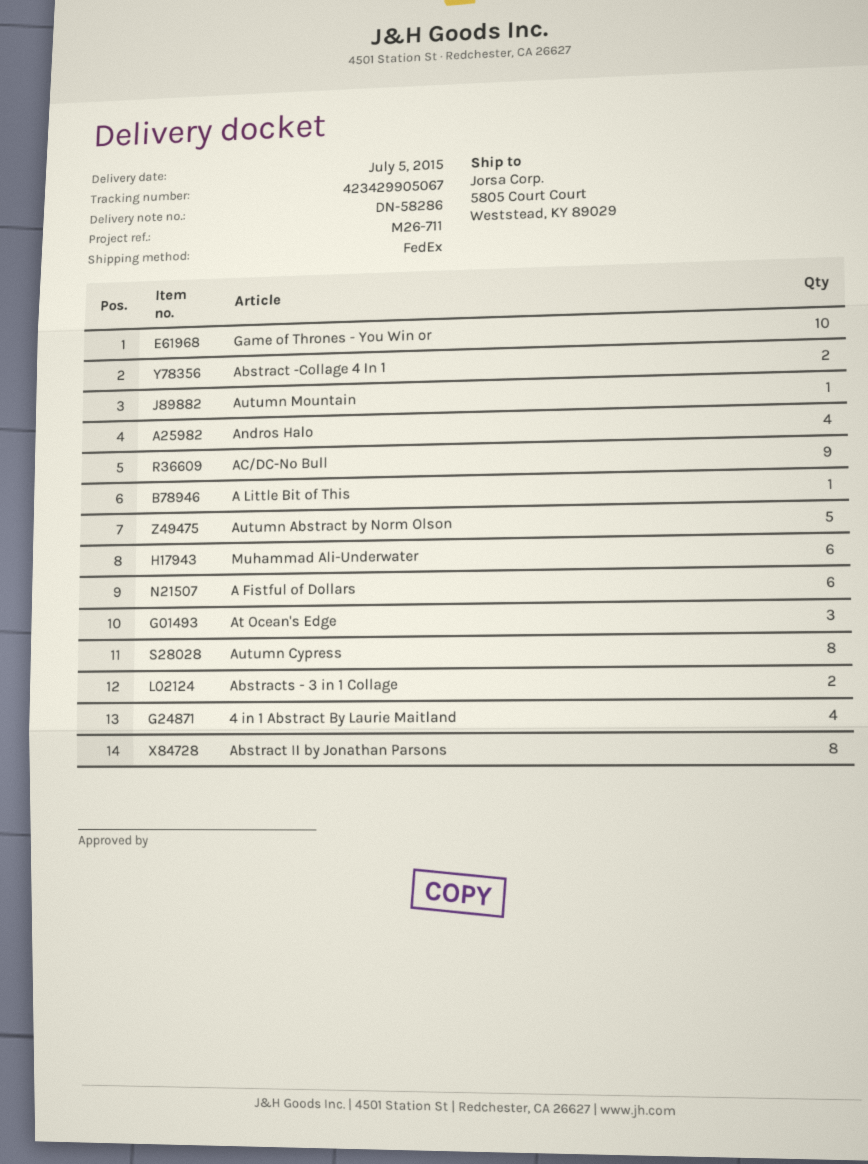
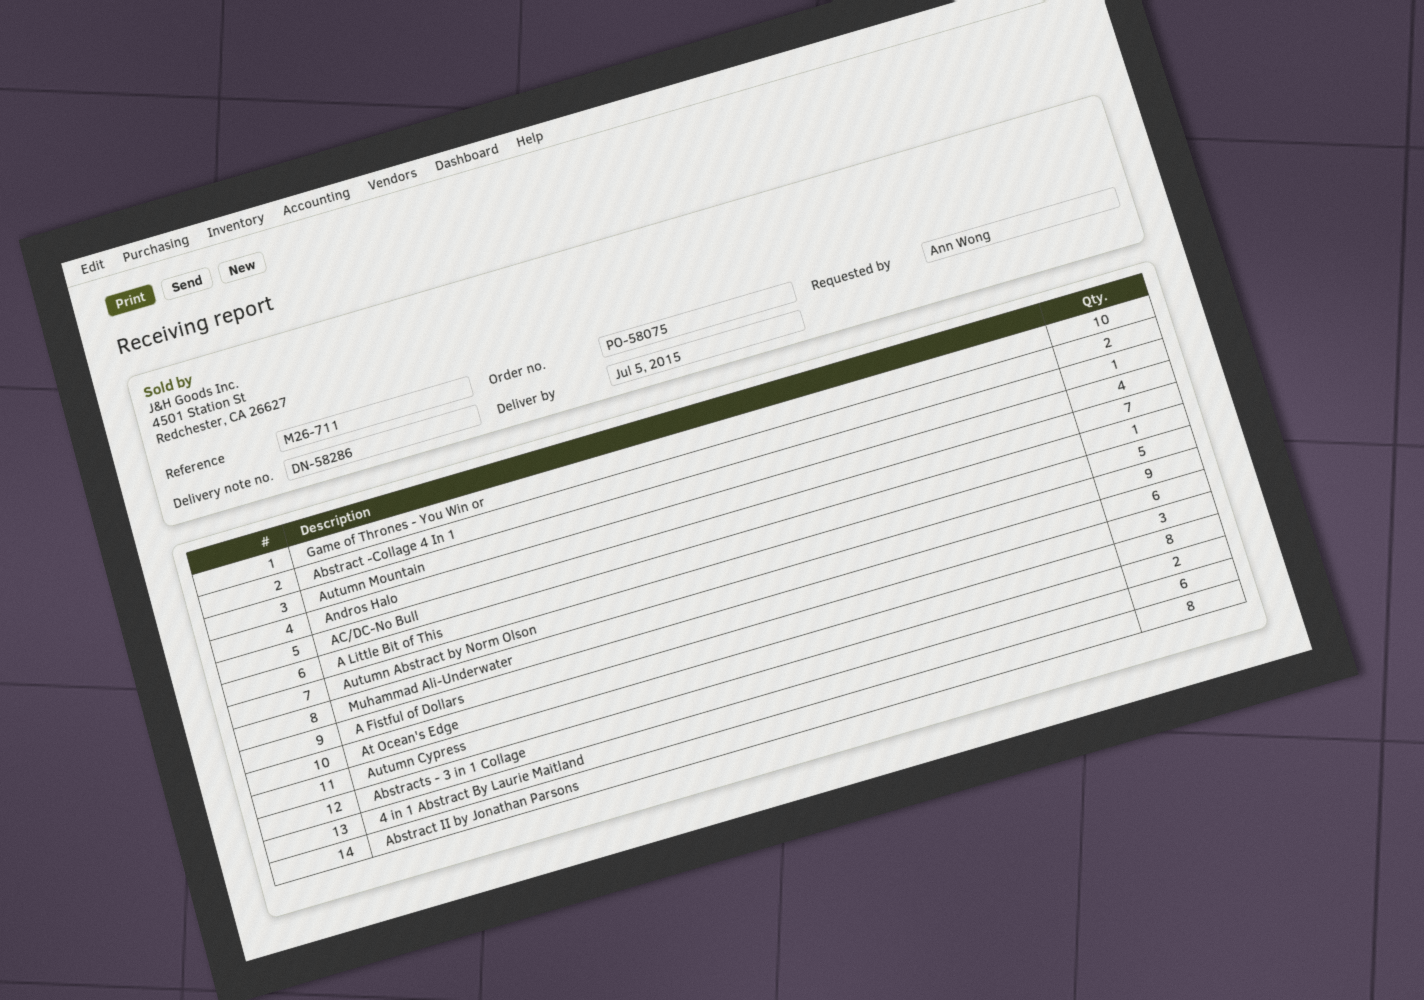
AC/DC-No Bull: 9 -> 7
Muhammad Ali-Underwater: 6 -> 9
4 in 1 Abstract By Laurie Maitland: 4 -> 6

